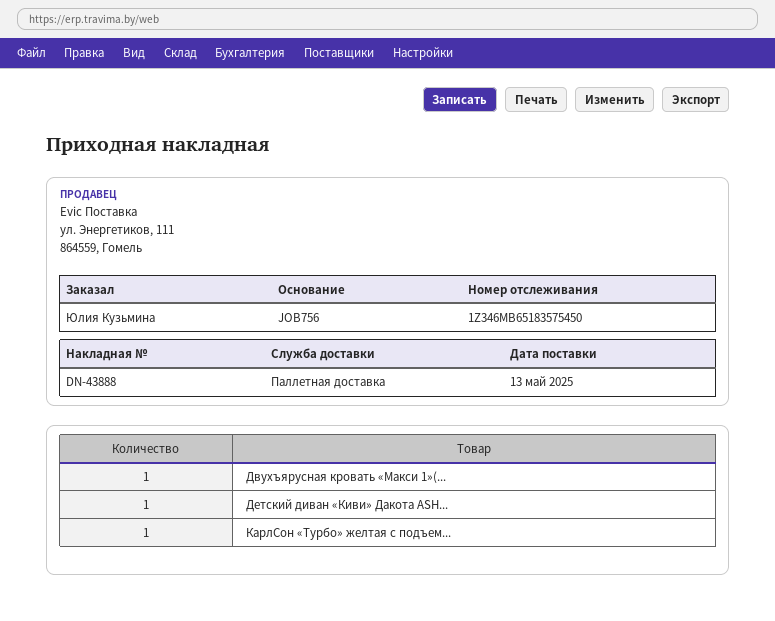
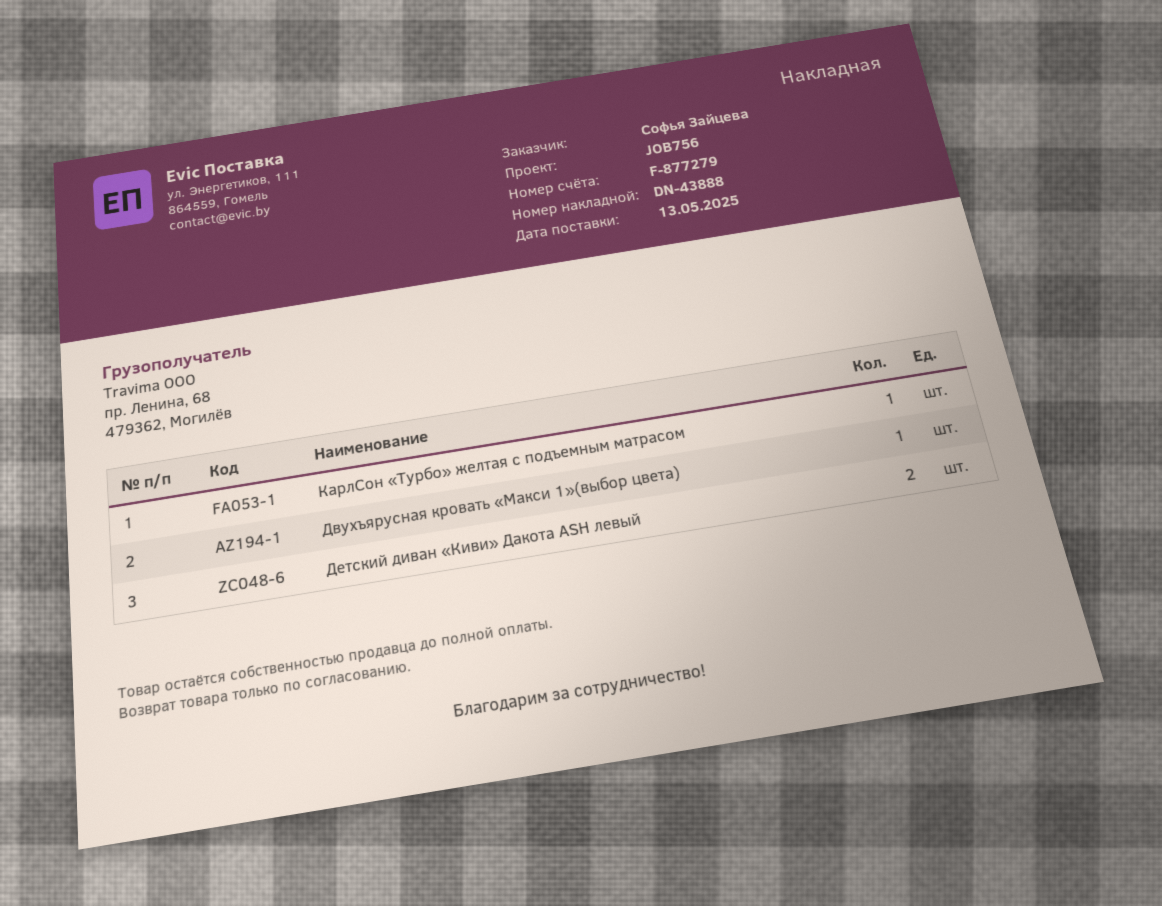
ordered by: Юлия Кузьмина -> Софья Зайцева
Детский диван «Киви» Дакота ASH...: 1 -> 2

